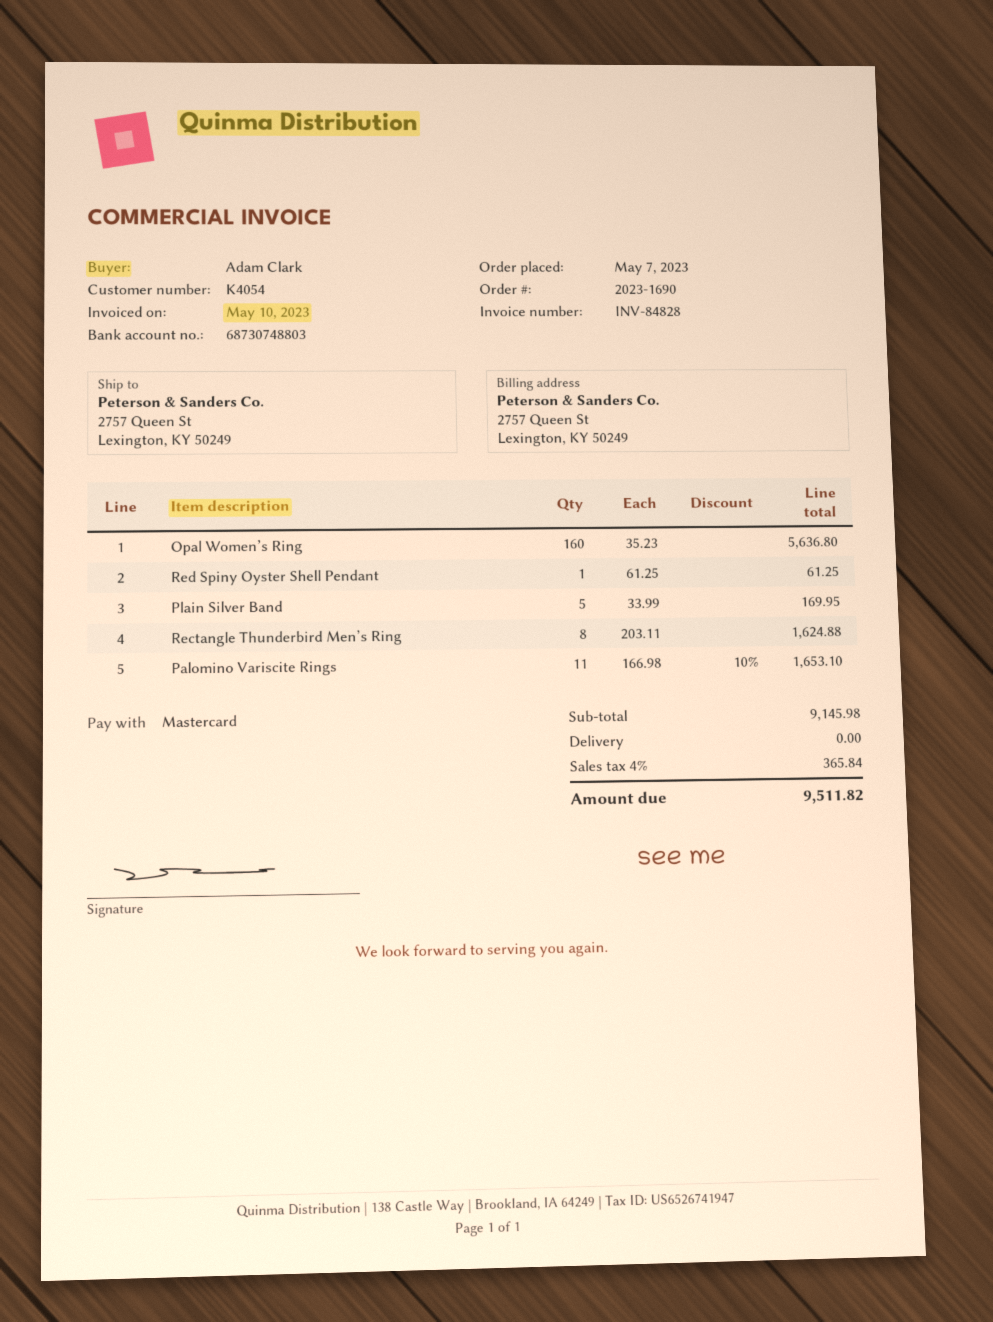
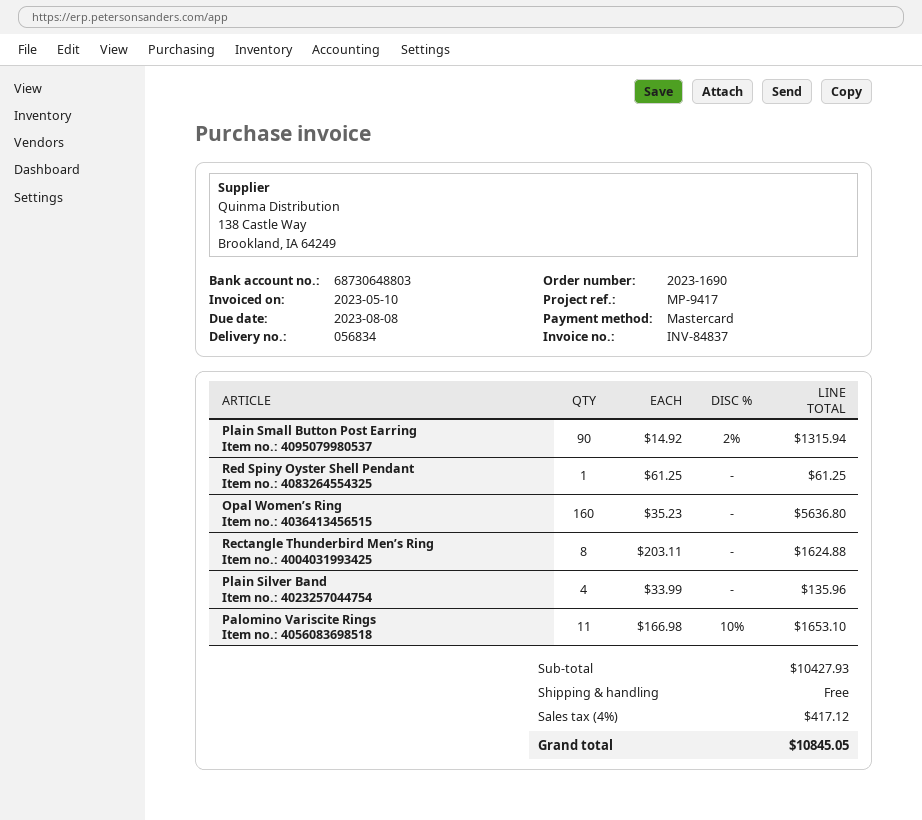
invoice number: INV-84828 -> INV-84837
bank account: 68730748803 -> 68730648803
Plain Silver Band: 5 x 33.99 = 169.95 -> 4 x 33.99 = 135.96
Plain Small Button Post Earring: none -> 90 x 14.92 - 2% = 1315.94
subtotal: 9145.98 -> 10427.93
tax: 4% = 365.84 -> 4% = 417.12
total: 9511.82 -> 10845.05

